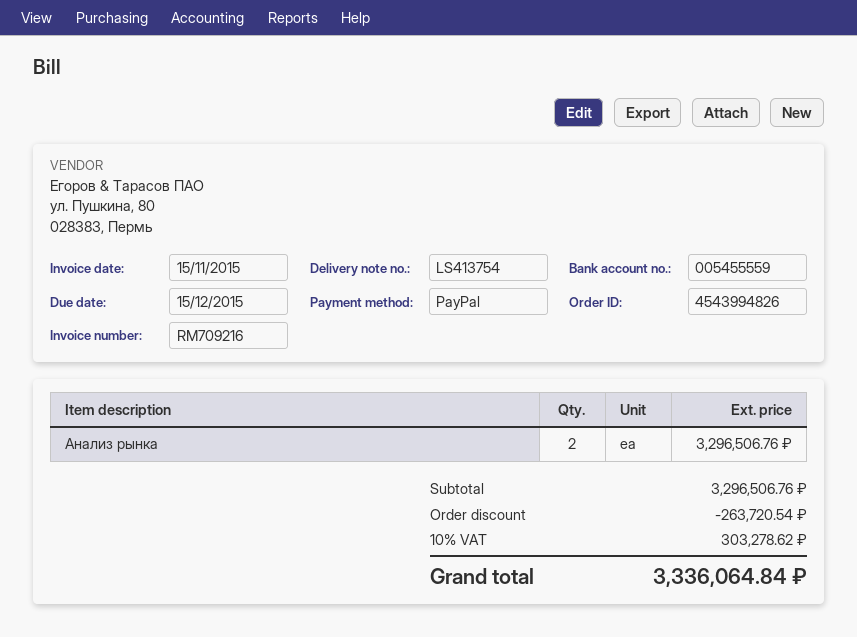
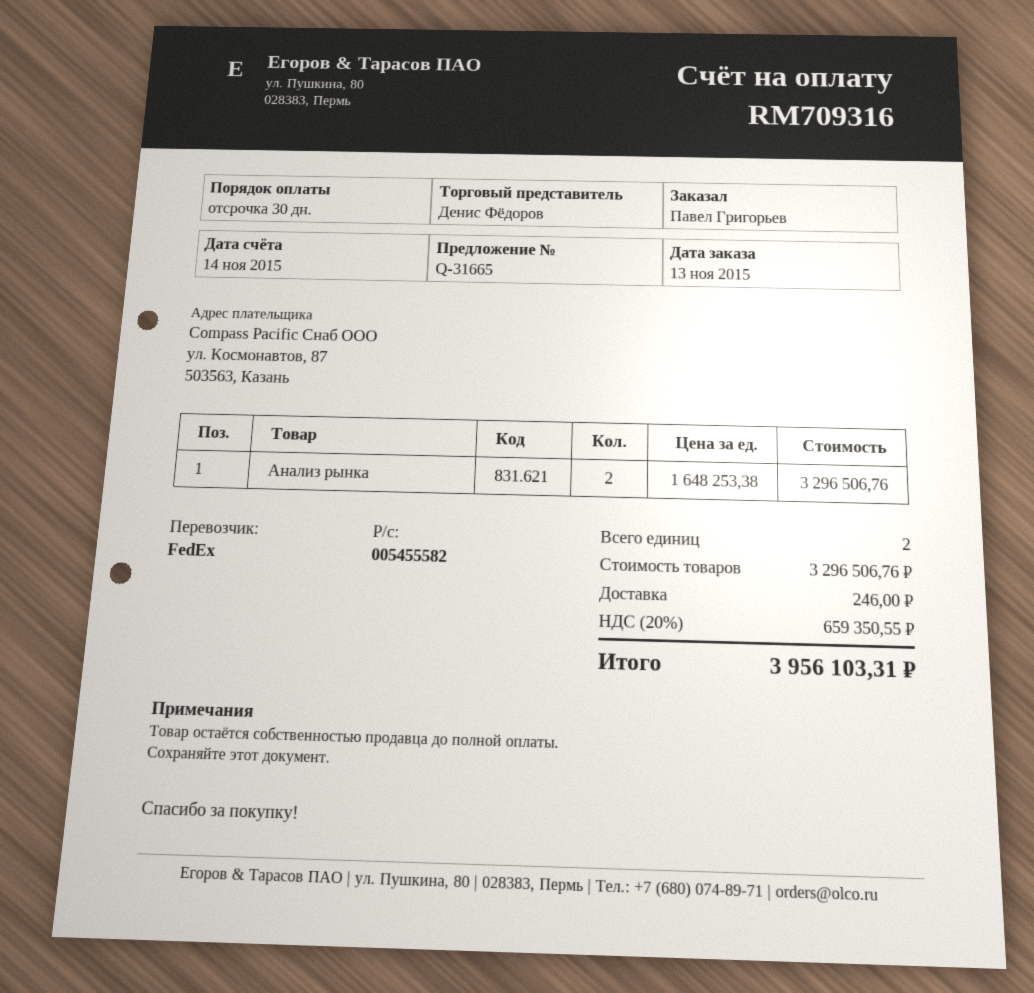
invoice number: RM709216 -> RM709316
invoice date: 2015-11-15 -> 2015-11-14
bank account: 005455559 -> 005455582
discount: 263720.54 -> none
shipping: none -> 246.00
tax: 10% = 303278.62 -> 20% = 659350.55
total: 3336064.84 -> 3956103.31

